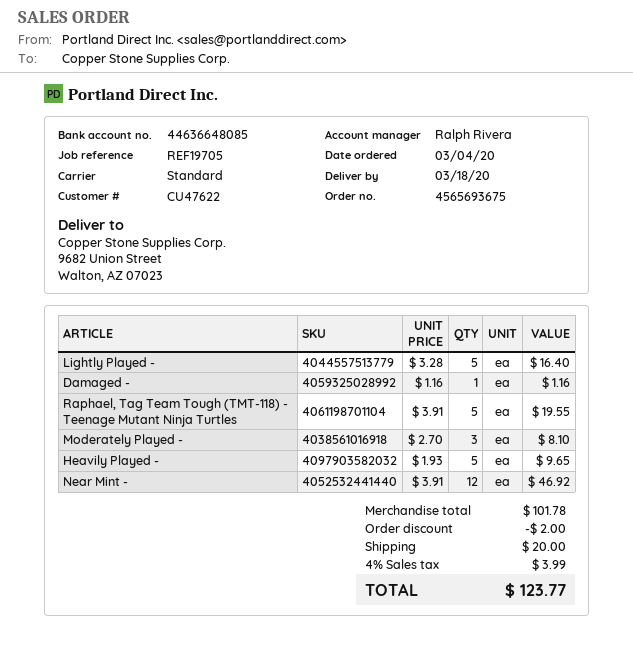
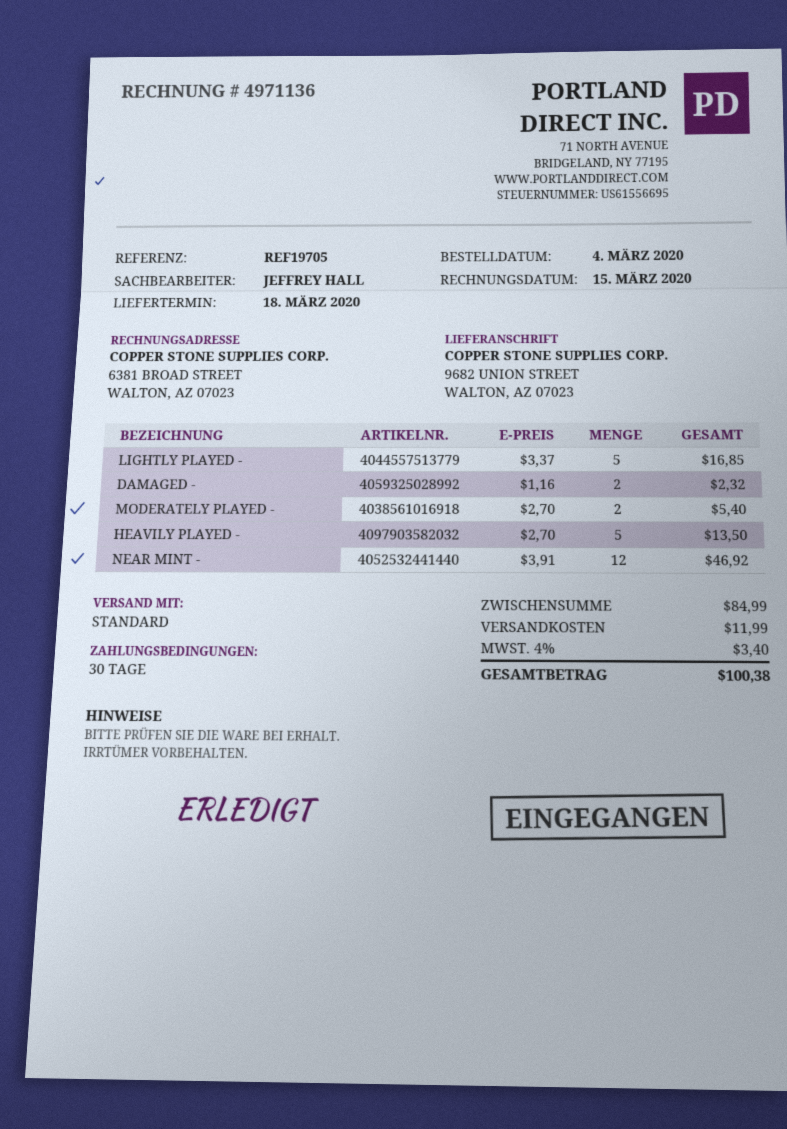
sales rep: Ralph Rivera -> JEFFREY HALL
Lightly Played -: 5 x 3.28 = 16.40 -> 5 x 3.37 = 16.85
Damaged -: 1 x 1.16 = 1.16 -> 2 x 1.16 = 2.32
Raphael, Tag Team Tough (TMT-118) - Teenage Mutant Ninja Turtles: 5 x 3.91 = 19.55 -> none
Moderately Played -: 3 x 2.70 = 8.10 -> 2 x 2.70 = 5.40
Heavily Played -: 5 x 1.93 = 9.65 -> 5 x 2.70 = 13.50
subtotal: 101.78 -> 84.99
discount: 2.00 -> none
shipping: 20.00 -> 11.99
tax: 4% = 3.99 -> 4% = 3.40
total: 123.77 -> 100.38

